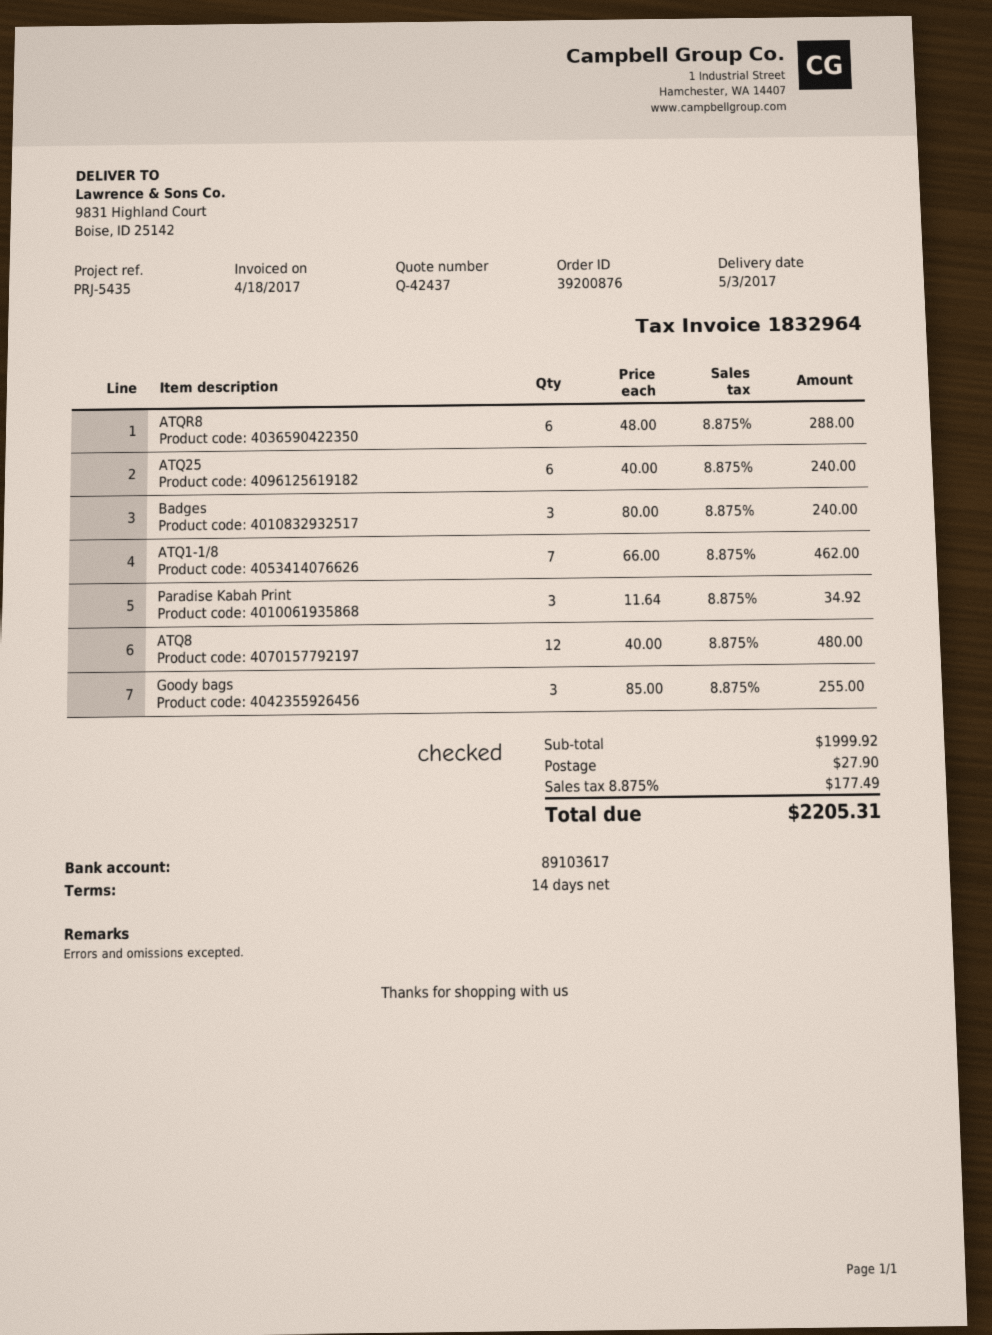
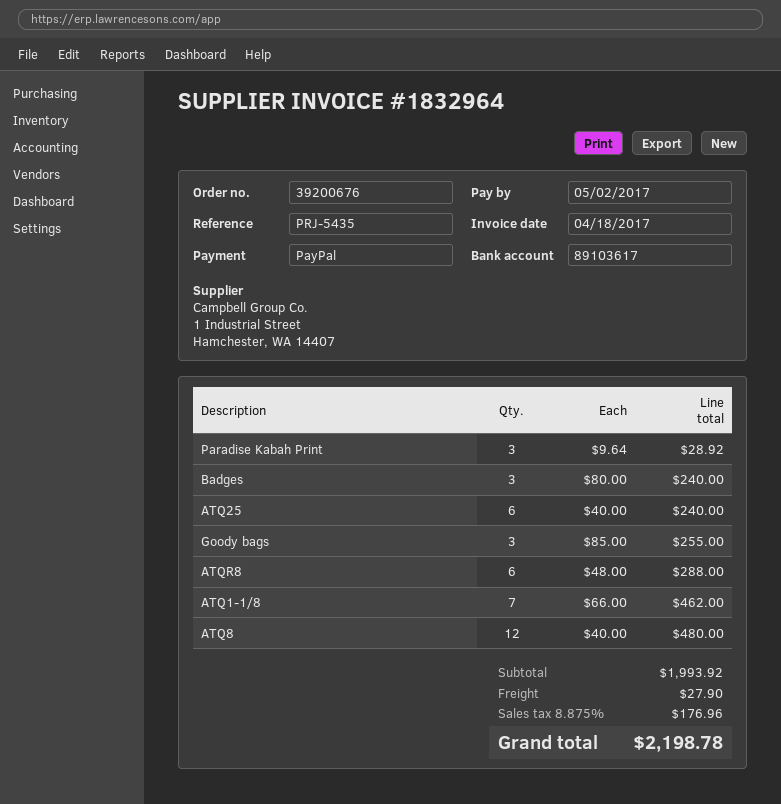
order number: 39200876 -> 39200676
Paradise Kabah Print: 3 x 11.64 = 34.92 -> 3 x 9.64 = 28.92
subtotal: 1999.92 -> 1993.92
tax: 8.875% = 177.49 -> 8.875% = 176.96
total: 2205.31 -> 2198.78

